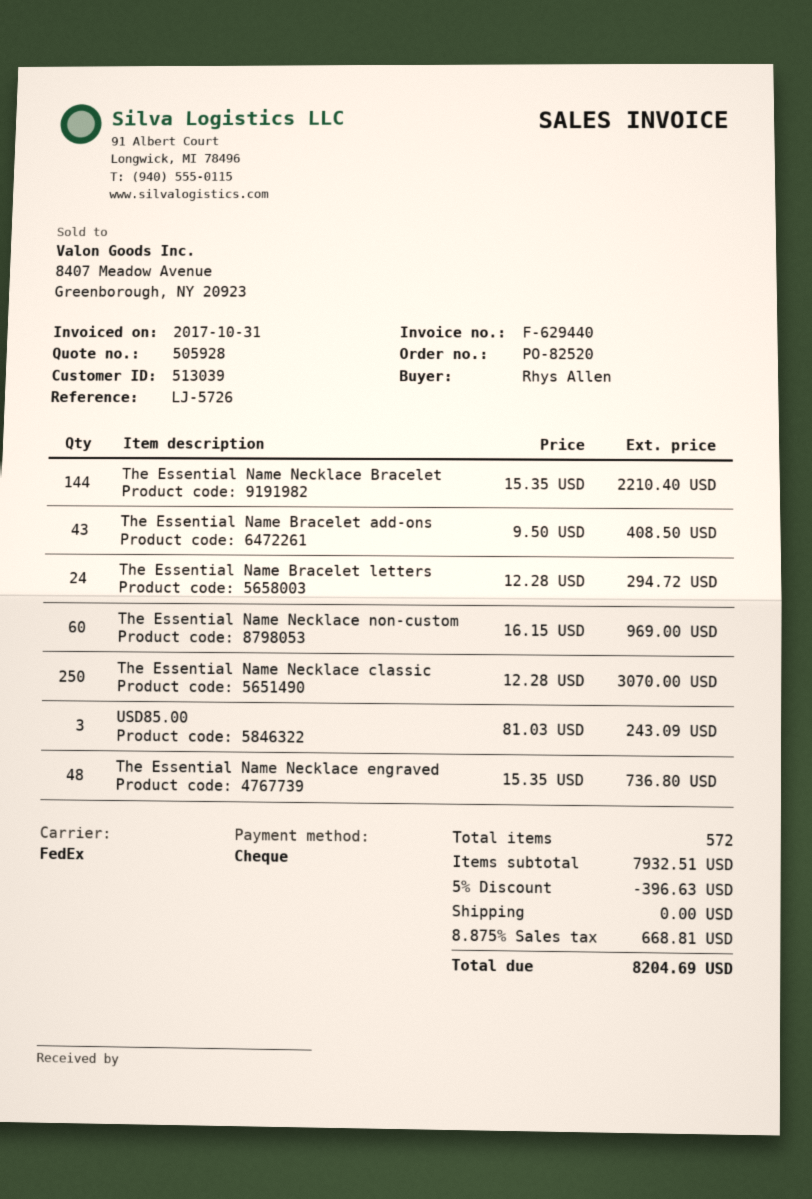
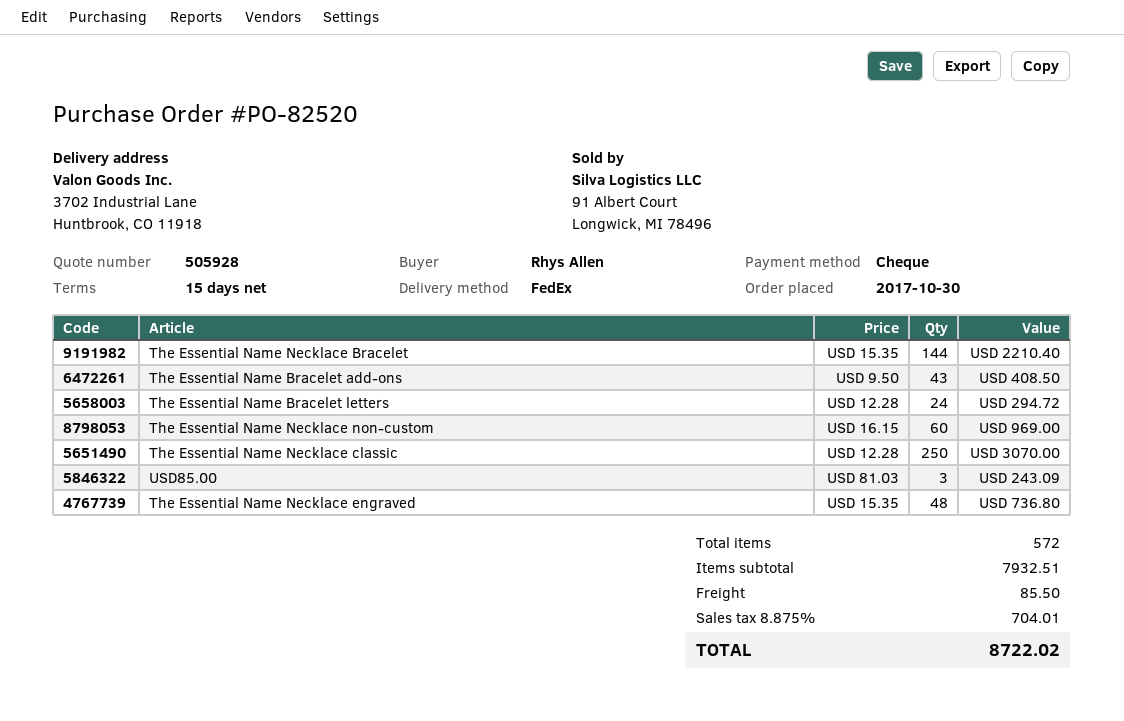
discount: 5% = 396.63 -> none
shipping: 0.00 -> 85.50
tax: 8.875% = 668.81 -> 8.875% = 704.01
total: 8204.69 -> 8722.02

